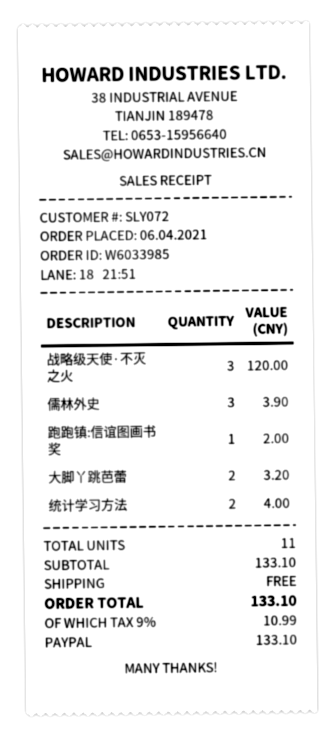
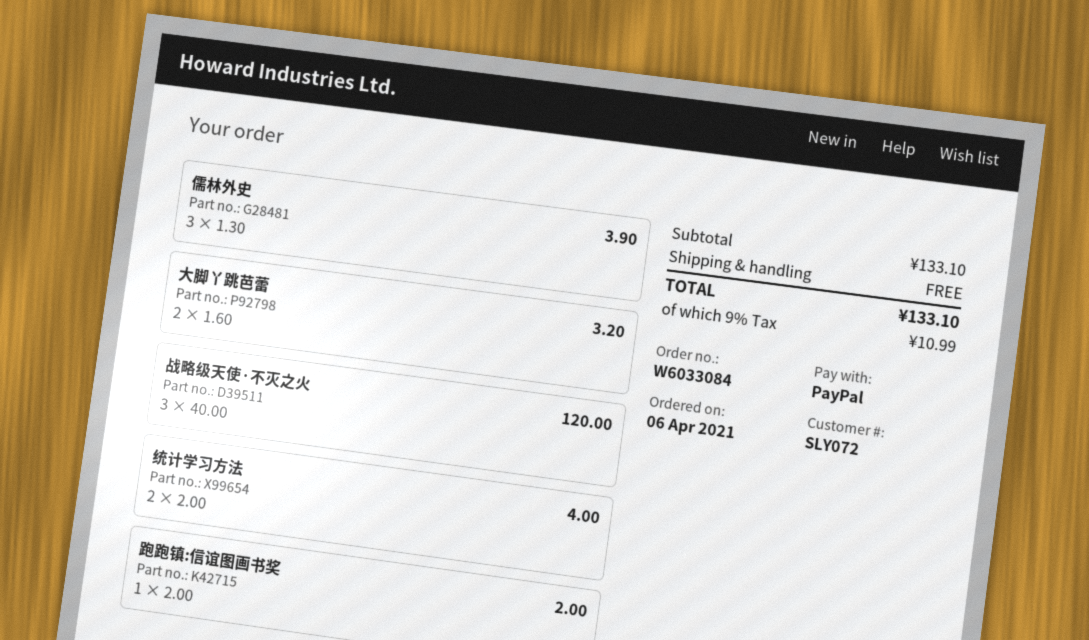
order number: W6033985 -> W6033084

